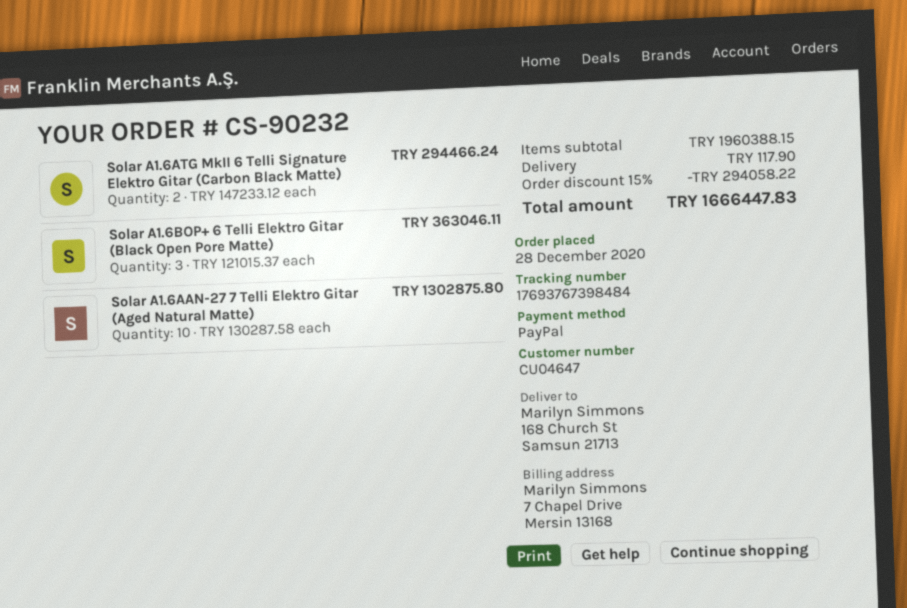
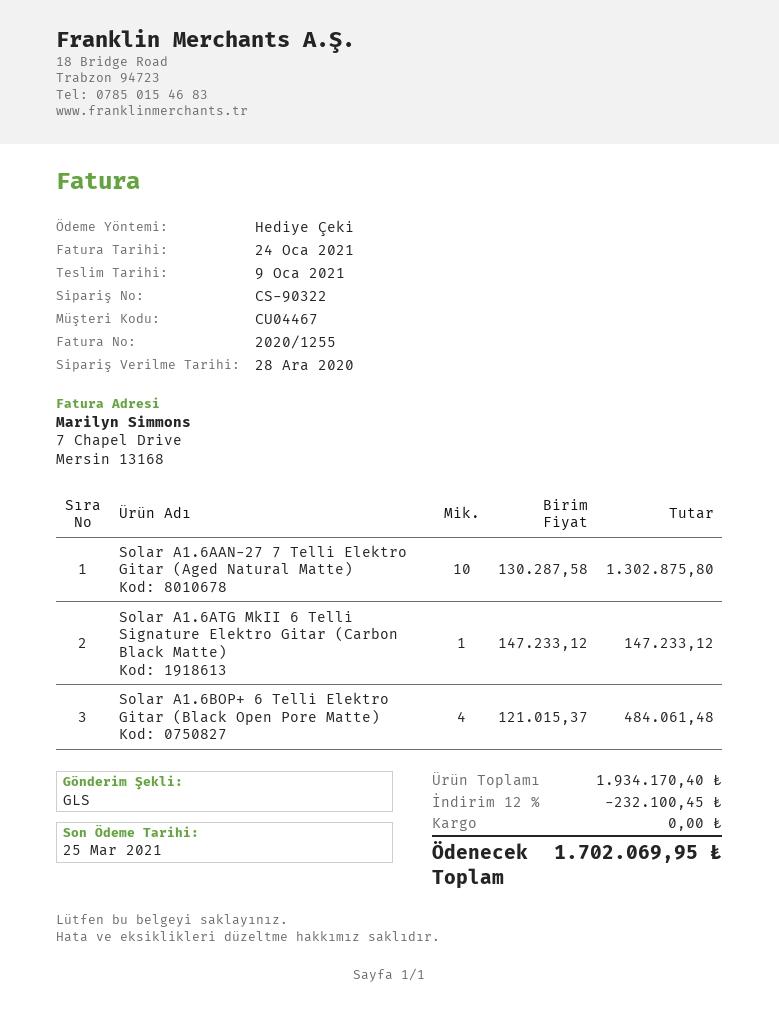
order number: CS-90232 -> CS-90322
customer number: CU04647 -> CU04467
payment method: PayPal -> gift card
Solar A1.6ATG MkII 6 Telli Signature Elektro Gitar (Carbon Black Matte): 2 x 147233.12 = 294466.24 -> 1 x 147233.12 = 147233.12
Solar A1.6BOP+ 6 Telli Elektro Gitar (Black Open Pore Matte): 3 x 121015.37 = 363046.11 -> 4 x 121015.37 = 484061.48
subtotal: 1960388.15 -> 1934170.40
discount: 15% = 294058.22 -> 12% = 232100.45
shipping: 117.90 -> 0.00
total: 1666447.83 -> 1702069.95

